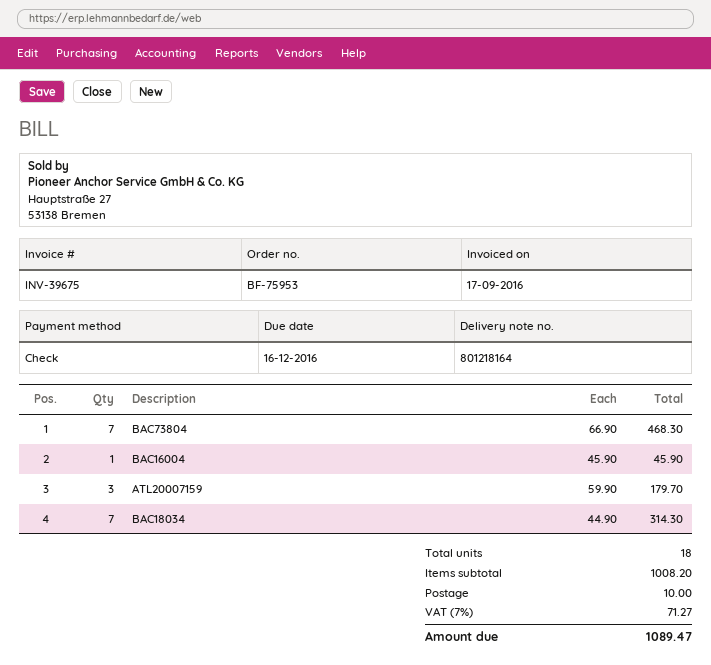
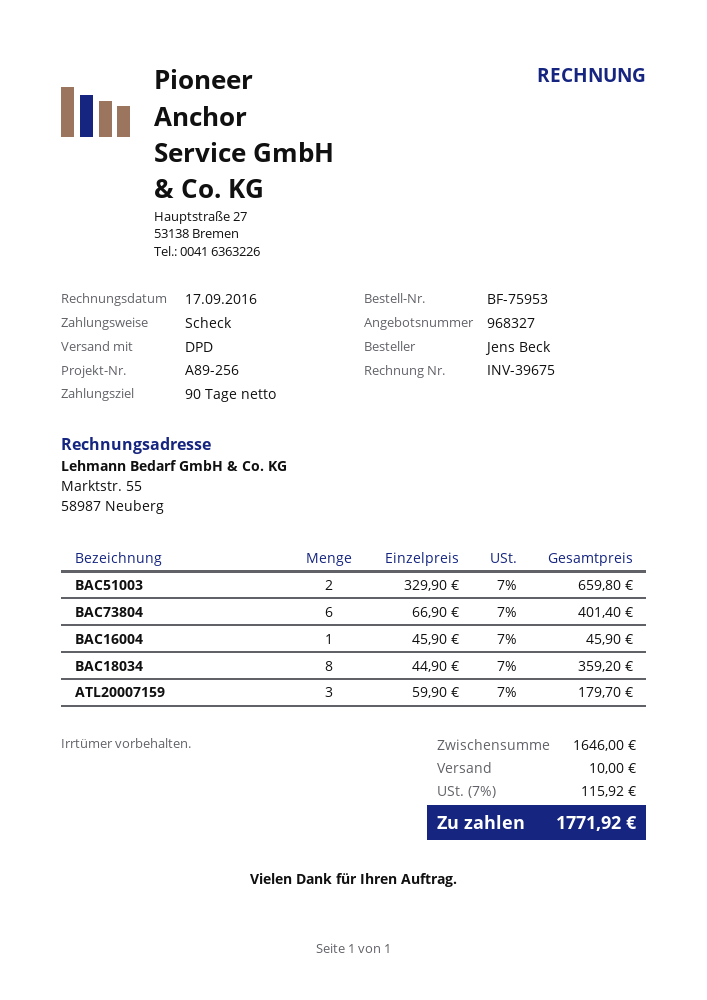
BAC73804: 7 x 66.90 = 468.30 -> 6 x 66.90 = 401.40
BAC18034: 7 x 44.90 = 314.30 -> 8 x 44.90 = 359.20
BAC51003: none -> 2 x 329.90 = 659.80
subtotal: 1008.20 -> 1646.00
tax: 7% = 71.27 -> 7% = 115.92
total: 1089.47 -> 1771.92

